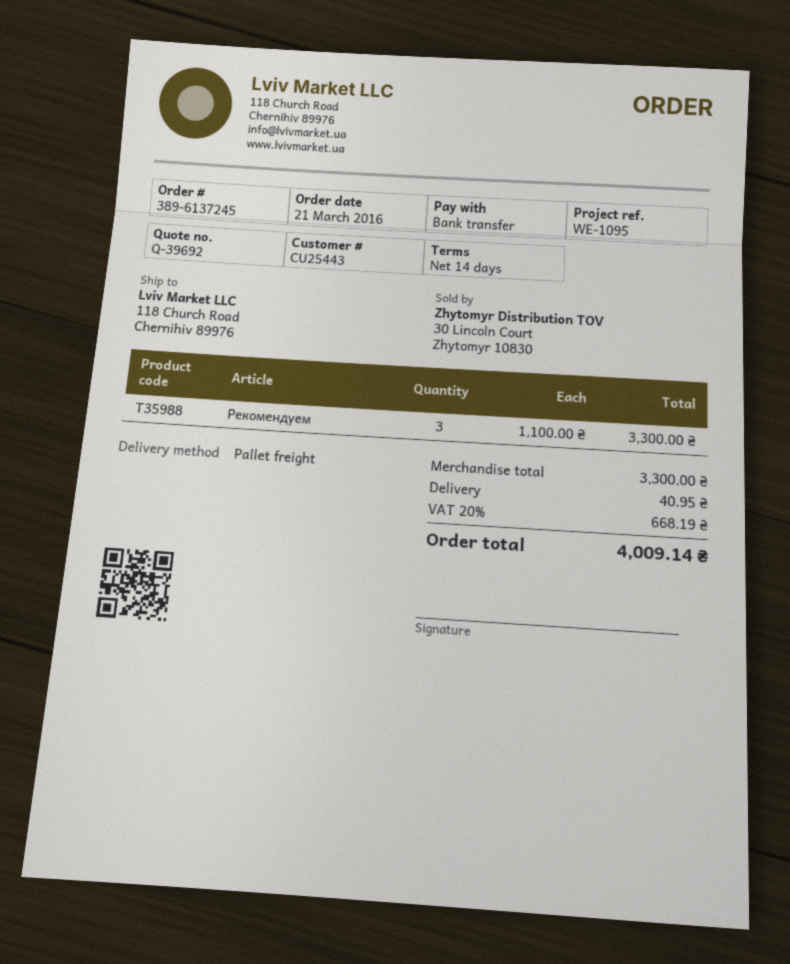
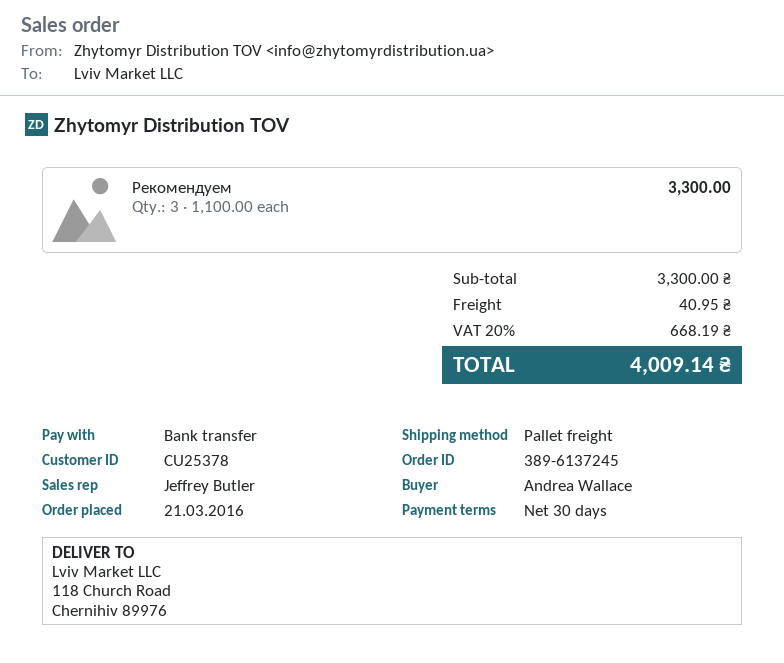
payment terms: 14 days -> 30 days
customer number: CU25443 -> CU25378

